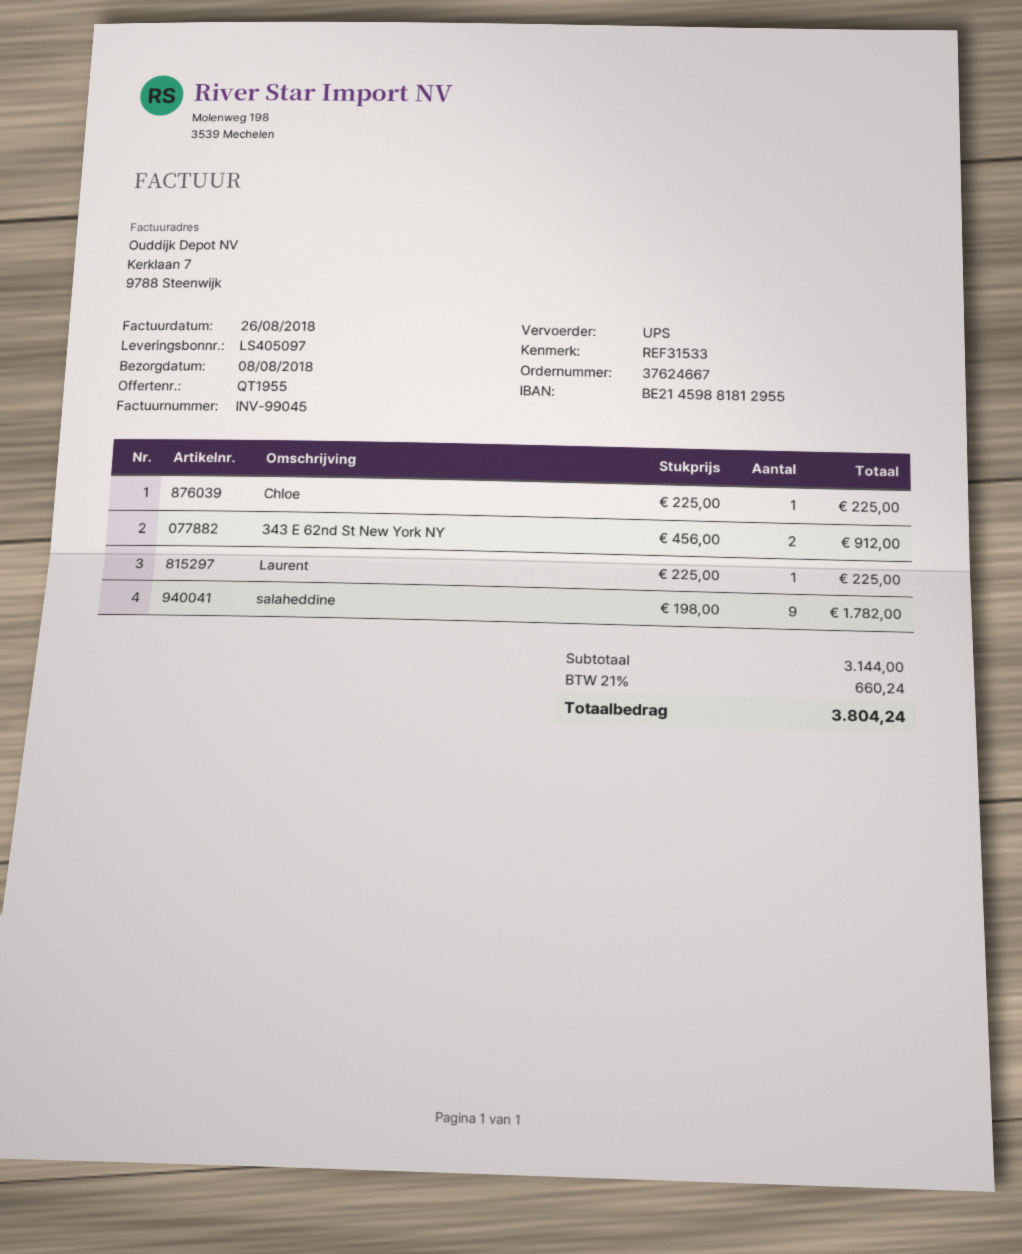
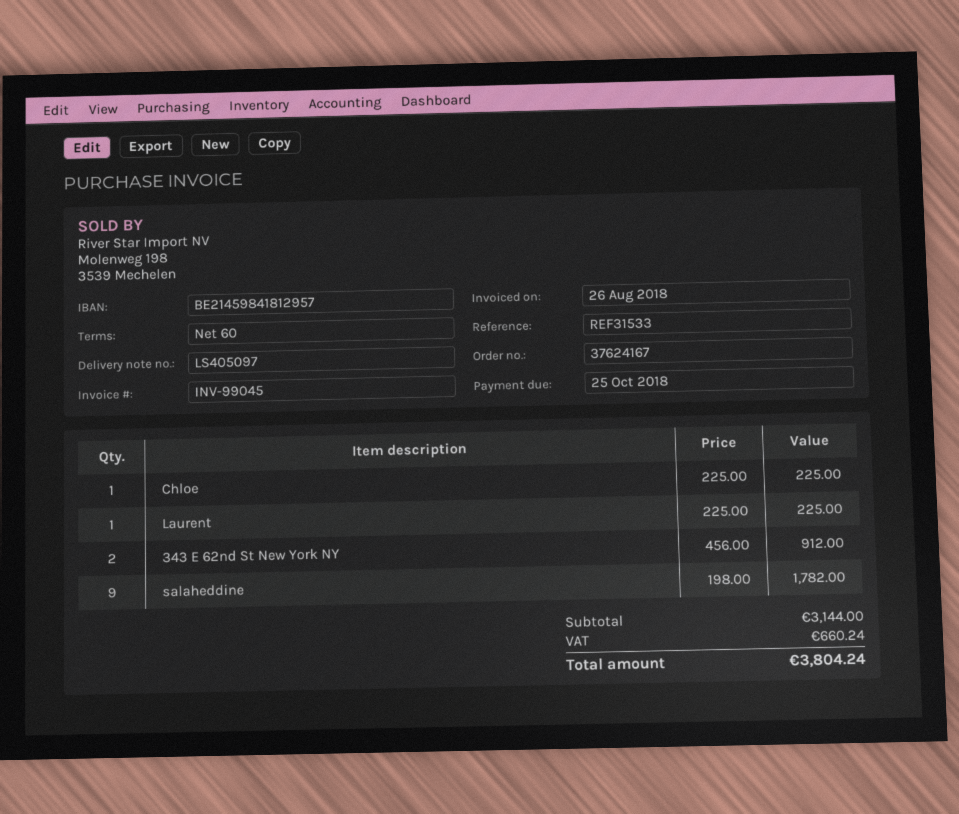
order number: 37624667 -> 37624167
bank account: BE21459881812955 -> BE21459841812957

